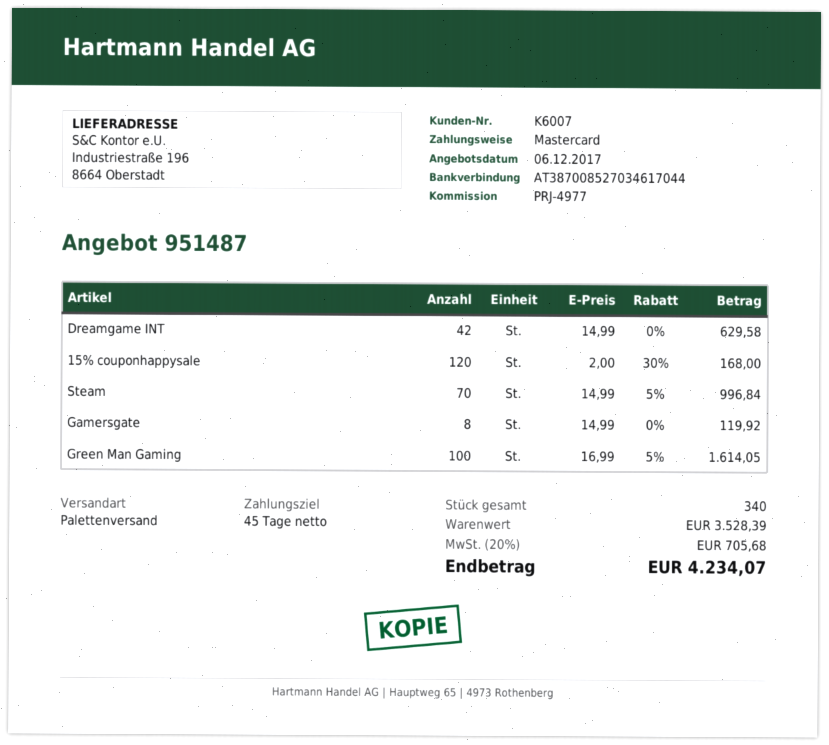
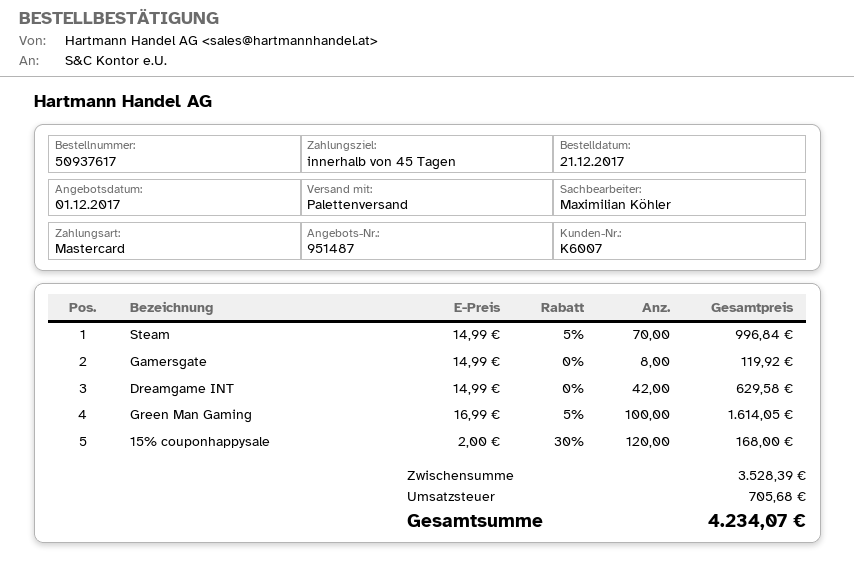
quote date: 2017-12-06 -> 2017-12-01

